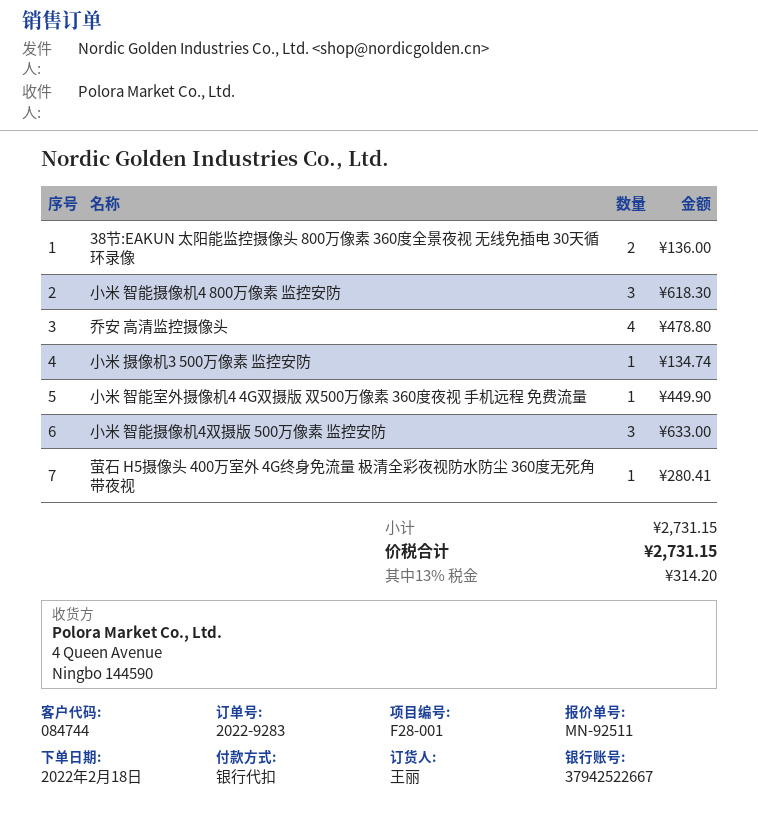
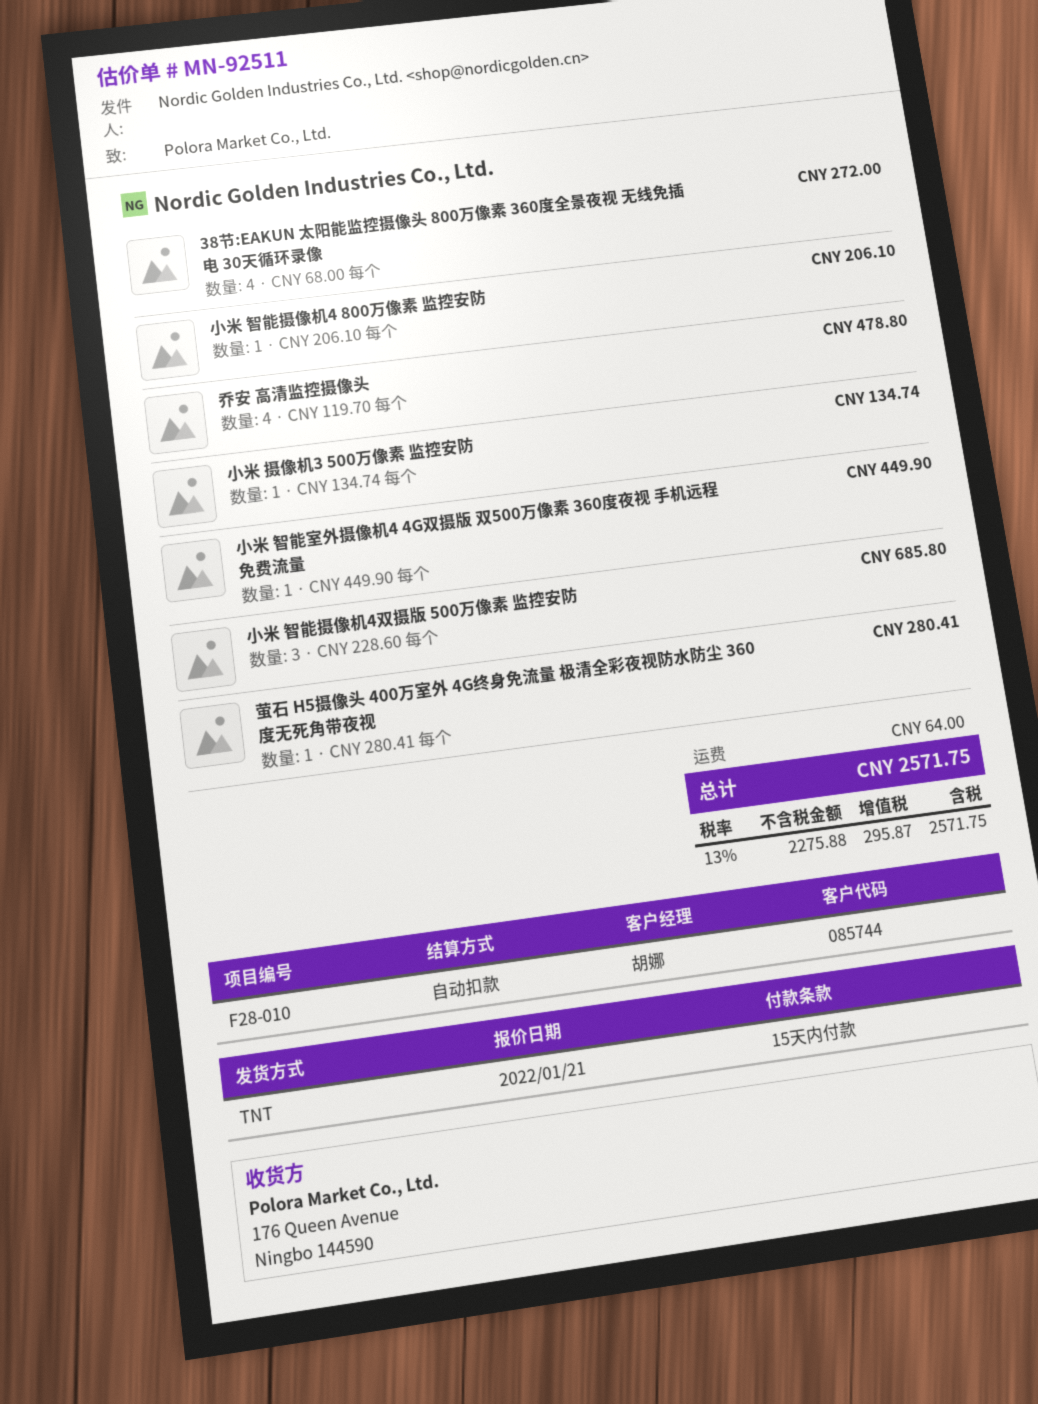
customer number: 084744 -> 085744
reference: F28-001 -> F28-010
ship to: 4 Queen Avenue, Ningbo 144590 -> 176 Queen Avenue, Ningbo 144590
38节:EAKUN 太阳能监控摄像头 800万像素 360度全景夜视 无线免插电 30天循环录像: 2 for 136.00 -> 4 for 272.00
小米 智能摄像机4 800万像素 监控安防: 3 for 618.30 -> 1 for 206.10
小米 智能摄像机4双摄版 500万像素 监控安防: 3 for 633.00 -> 3 for 685.80
shipping: none -> 64.00
tax: 13% = 314.20 -> 13% = 295.87
total: 2731.15 -> 2571.75

